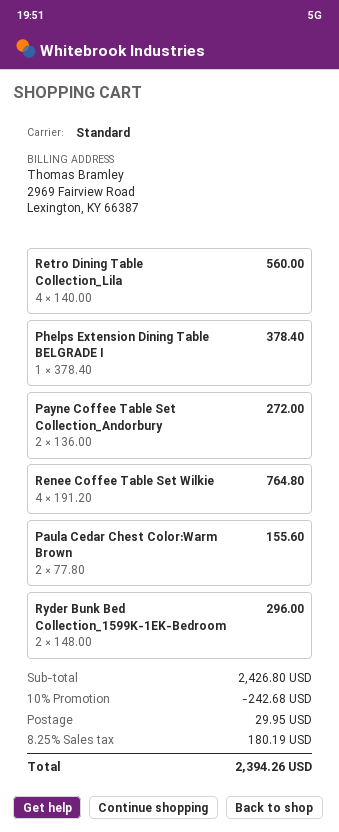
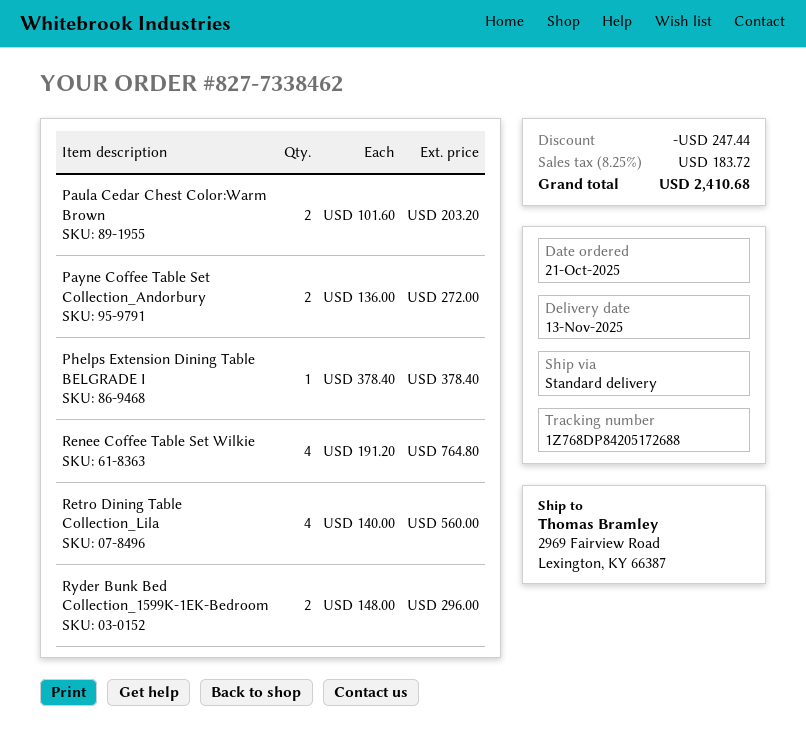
Paula Cedar Chest Color:Warm Brown: 2 x 77.80 = 155.60 -> 2 x 101.60 = 203.20
discount: 242.68 -> 247.44
shipping: 29.95 -> none
tax: 8.25% = 180.19 -> 8.25% = 183.72
total: 2394.26 -> 2410.68

